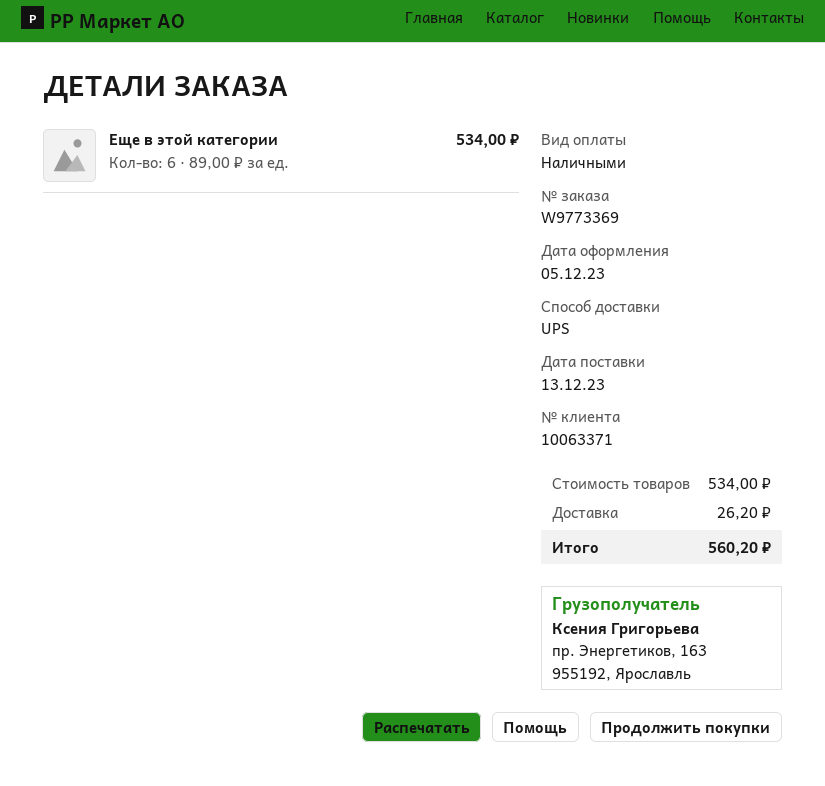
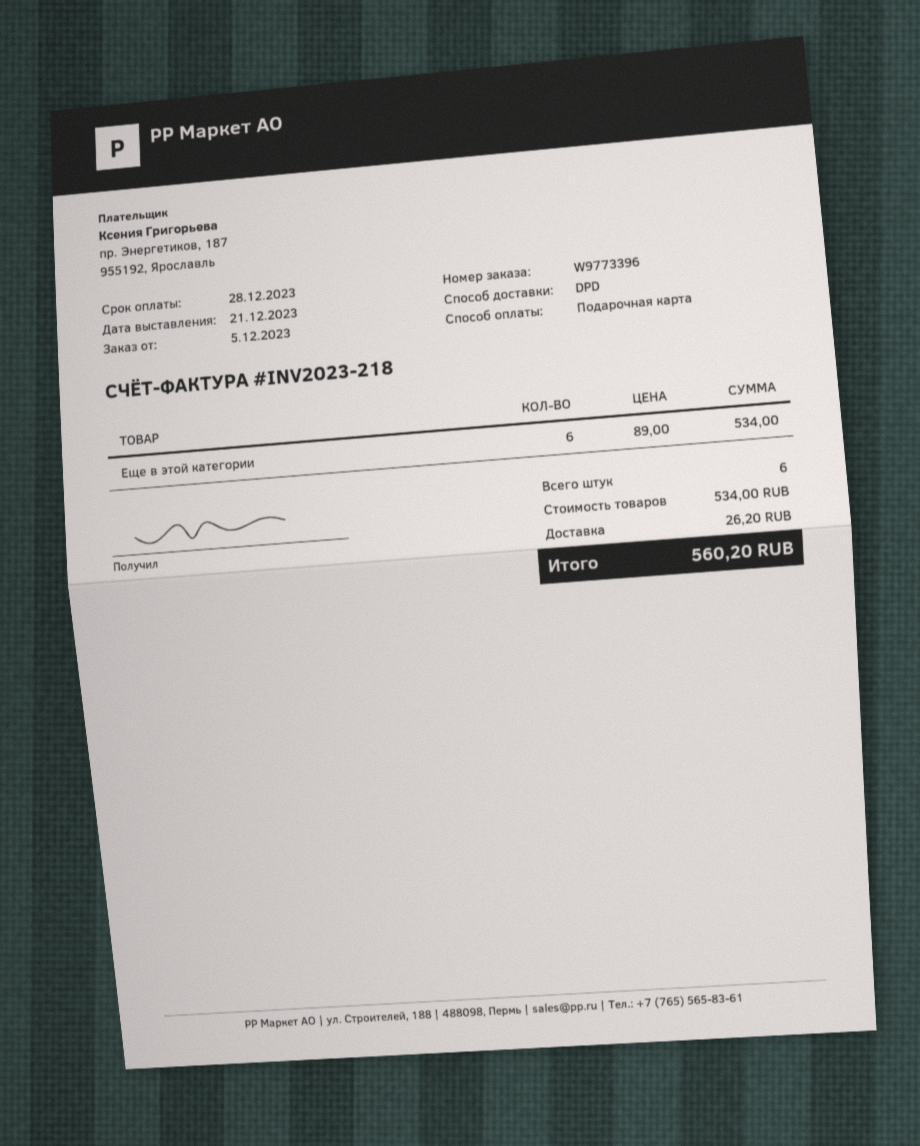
order number: W9773369 -> W9773396
payment method: cash -> gift card
shipping method: UPS -> DPD

